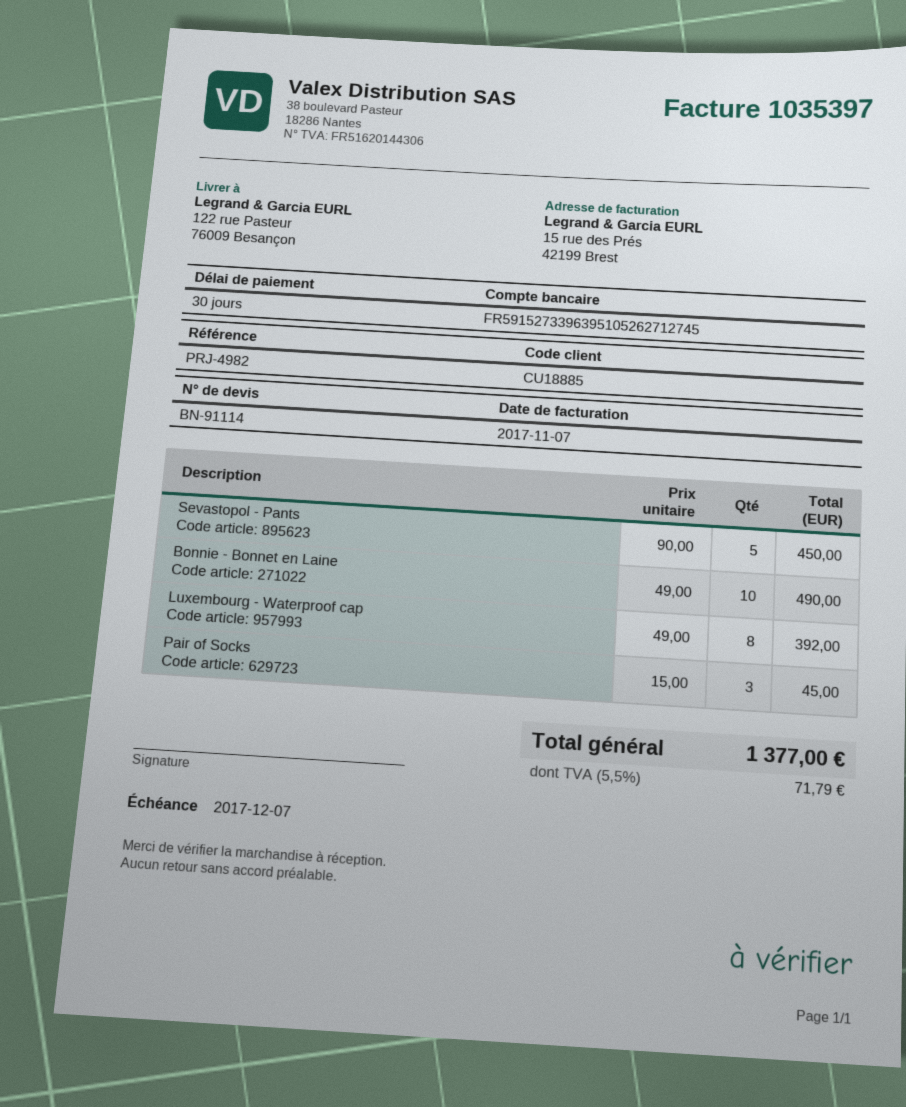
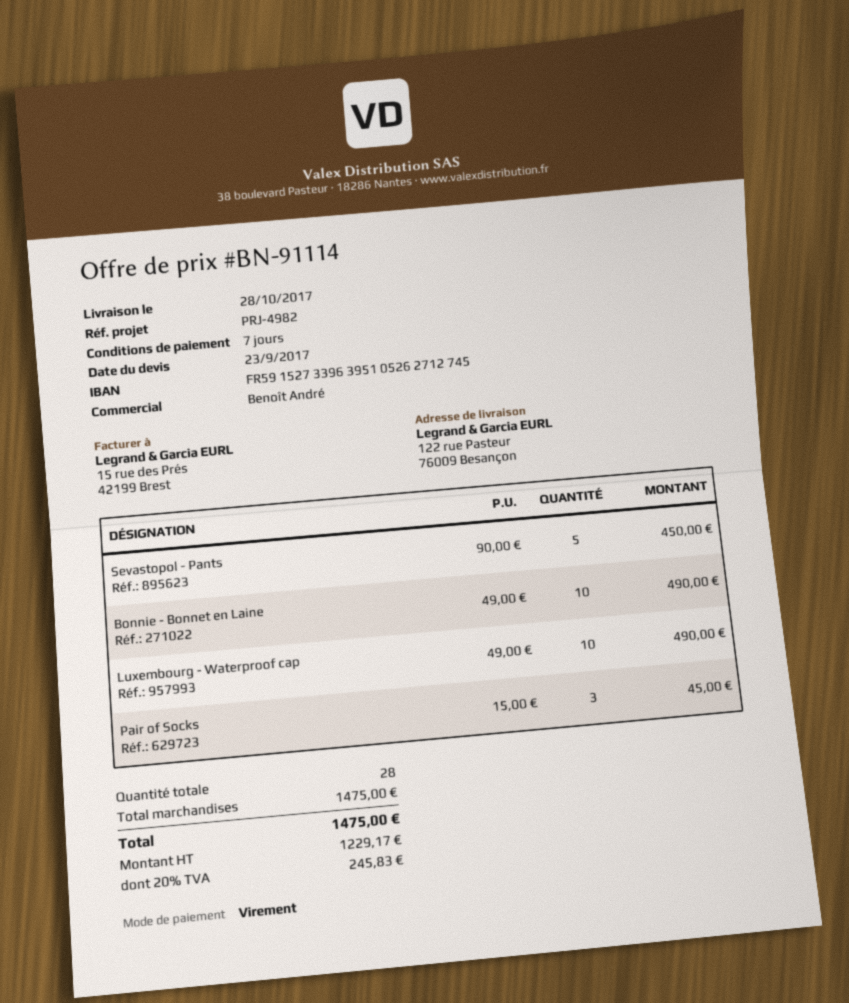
payment terms: 30 days -> 7 days
Luxembourg - Waterproof cap: 8 x 49.00 = 392.00 -> 10 x 49.00 = 490.00
tax: 5.5% = 71.79 -> 20% = 245.83
total: 1377.00 -> 1475.00

